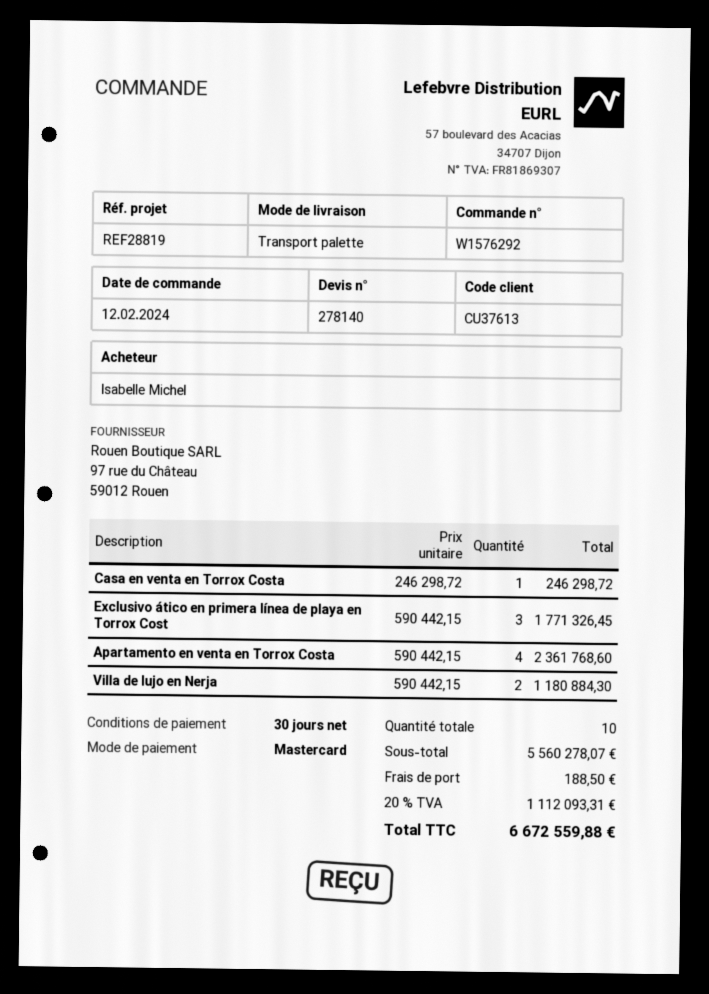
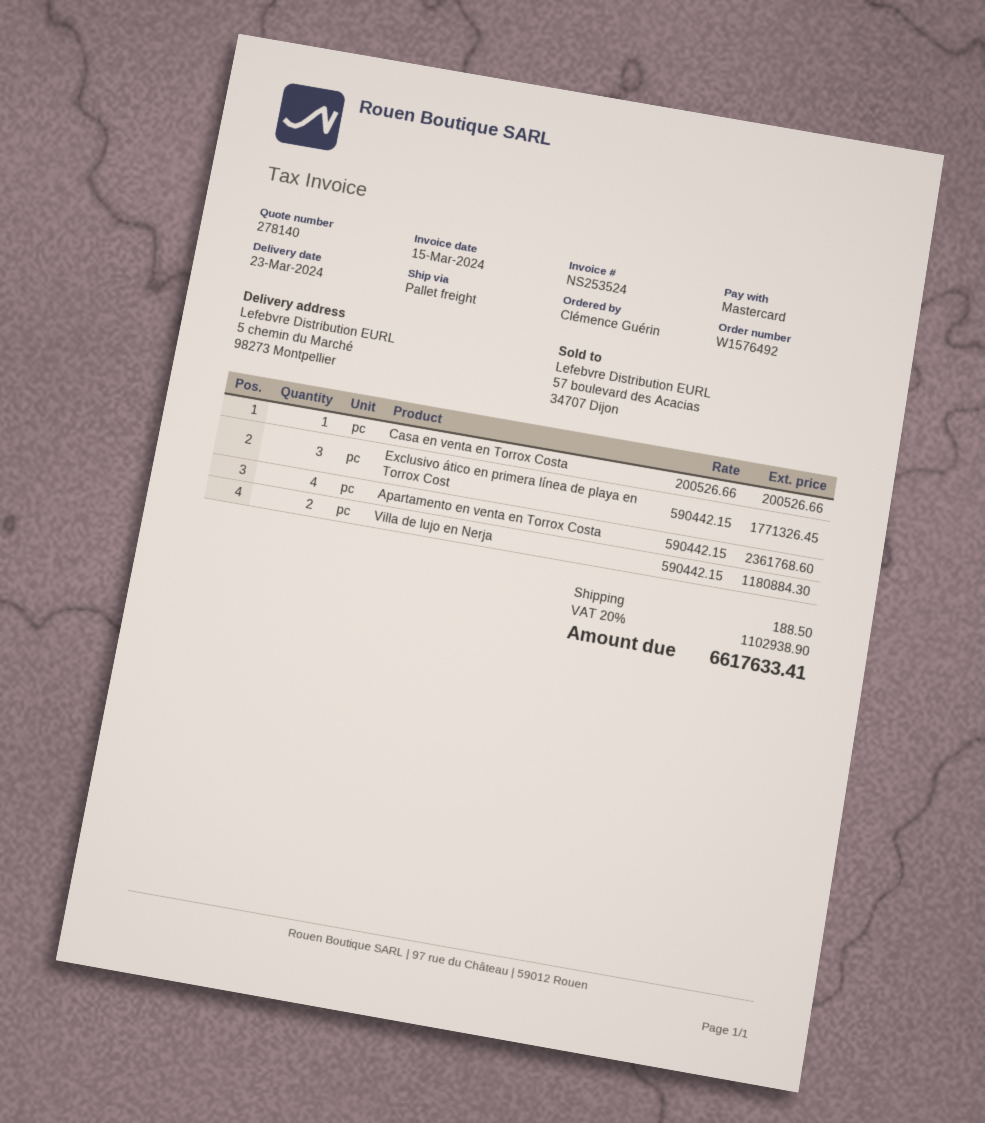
order number: W1576292 -> W1576492
ordered by: Isabelle Michel -> Clémence Guérin
Casa en venta en Torrox Costa: 1 x 246298.72 = 246298.72 -> 1 x 200526.66 = 200526.66
tax: 20% = 1112093.31 -> 20% = 1102938.90
total: 6672559.88 -> 6617633.41

